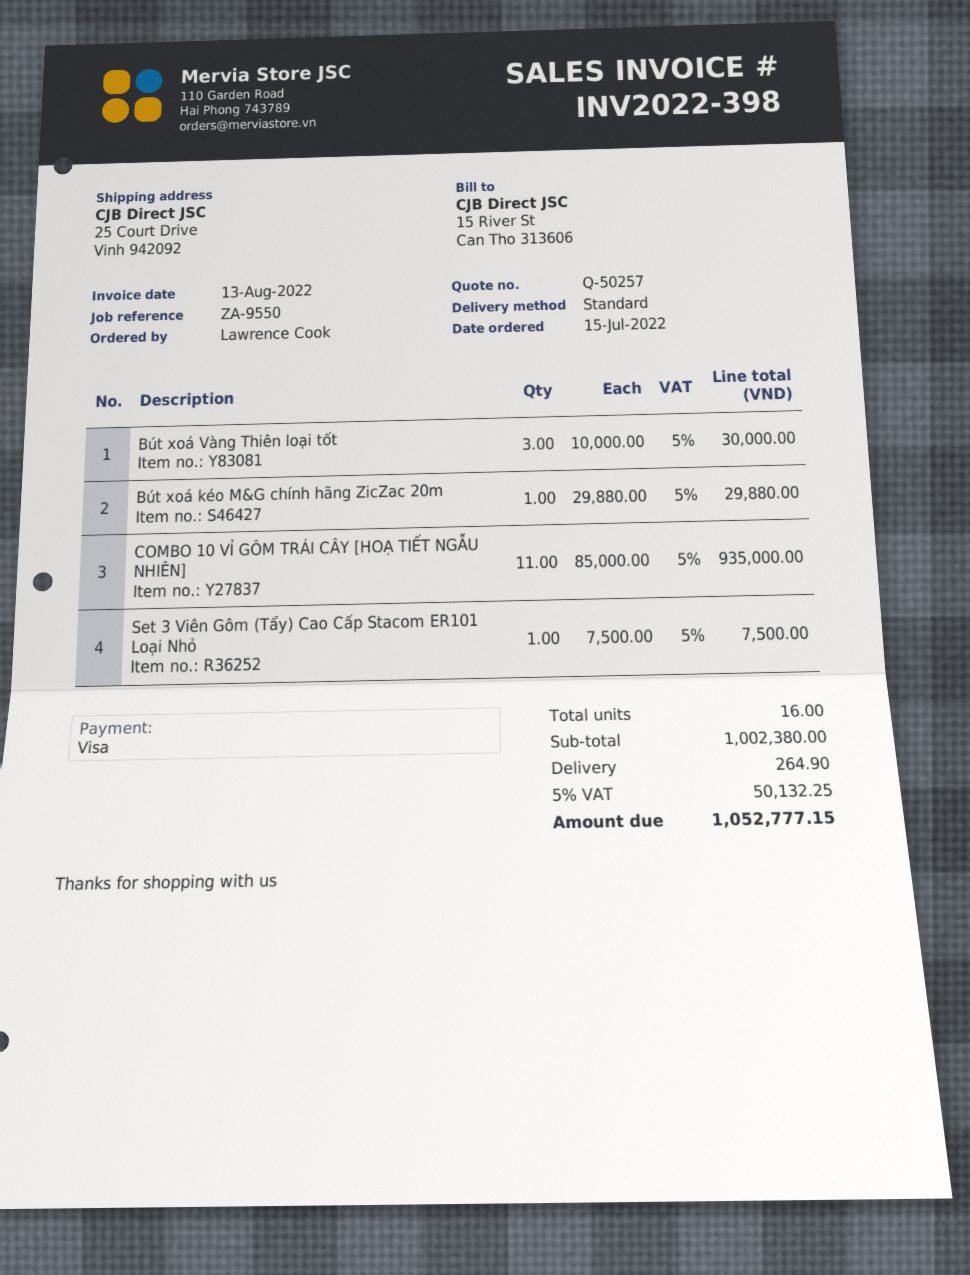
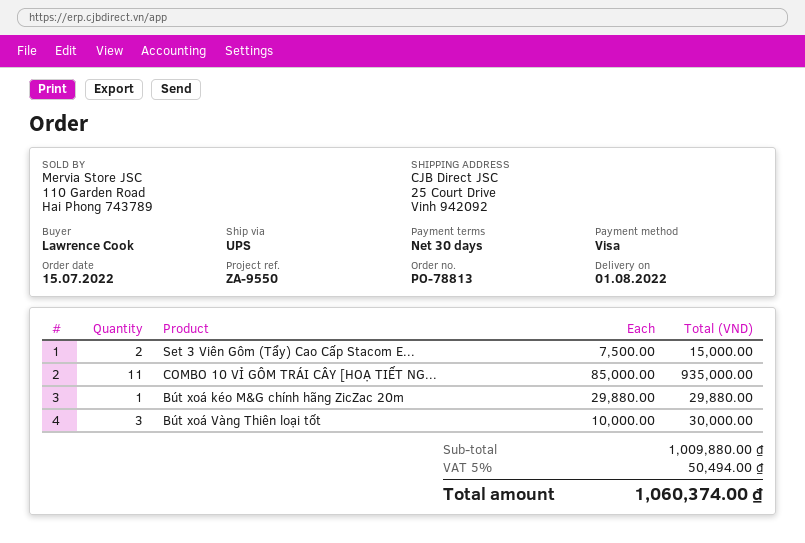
shipping method: standard -> UPS
Set 3 Viên Gôm (Tẩy) Cao Cấp Stacom ER101 Loại Nhỏ: 1 x 7500.00 = 7500.00 -> 2 x 7500.00 = 15000.00
subtotal: 1002380.00 -> 1009880.00
shipping: 264.90 -> none
tax: 5% = 50132.25 -> 5% = 50494.00
total: 1052777.15 -> 1060374.00

